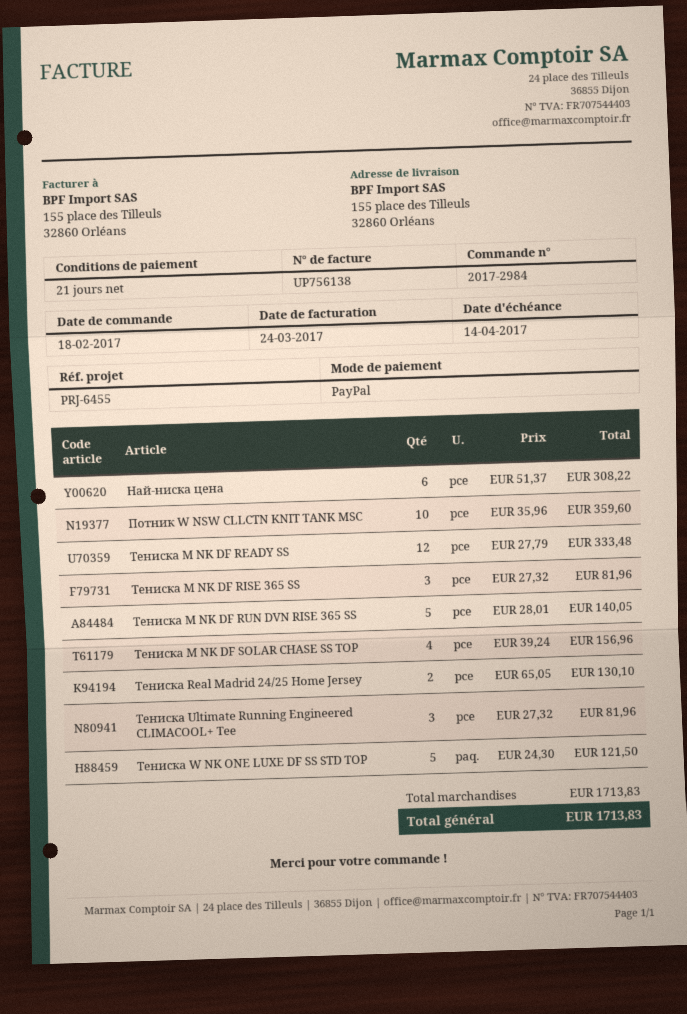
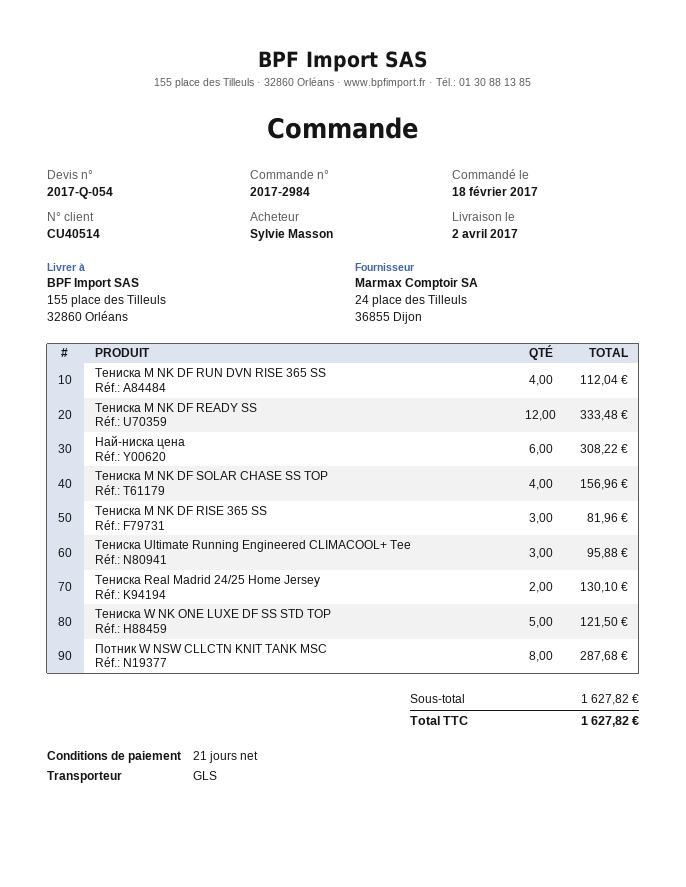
Потник W NSW CLLCTN KNIT TANK MSC: 10 for 359.60 -> 8 for 287.68
Тениска M NK DF RUN DVN RISE 365 SS: 5 for 140.05 -> 4 for 112.04
Тениска Ultimate Running Engineered CLIMACOOL+ Tee: 3 for 81.96 -> 3 for 95.88
subtotal: 1713.83 -> 1627.82
total: 1713.83 -> 1627.82

